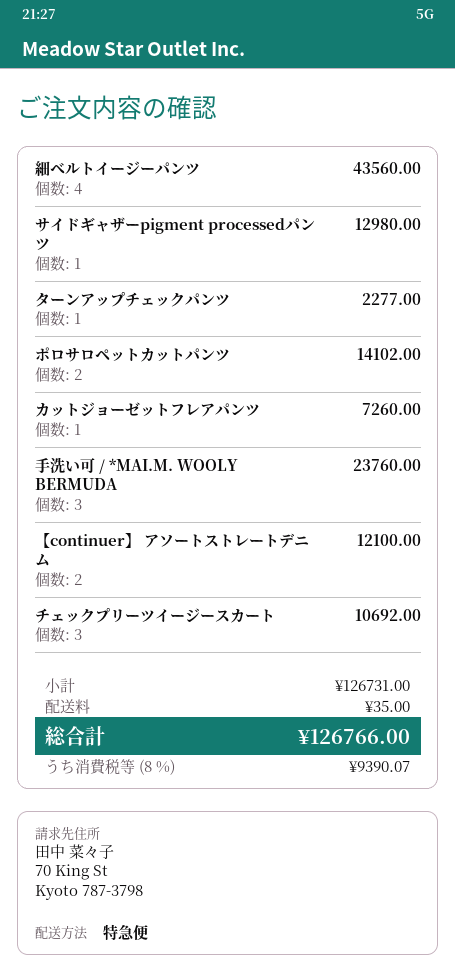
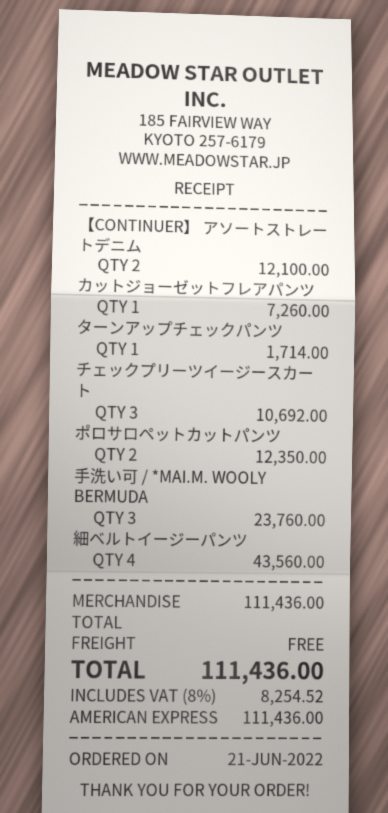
サイドギャザーpigment processedパンツ: 1 for 12980.00 -> none
ターンアップチェックパンツ: 1 for 2277.00 -> 1 for 1714.00
ポロサロペットカットパンツ: 2 for 14102.00 -> 2 for 12350.00
subtotal: 126731.00 -> 111436.00
shipping: 35.00 -> 0.00
tax: 8% = 9390.07 -> 8% = 8254.52
total: 126766.00 -> 111436.00

